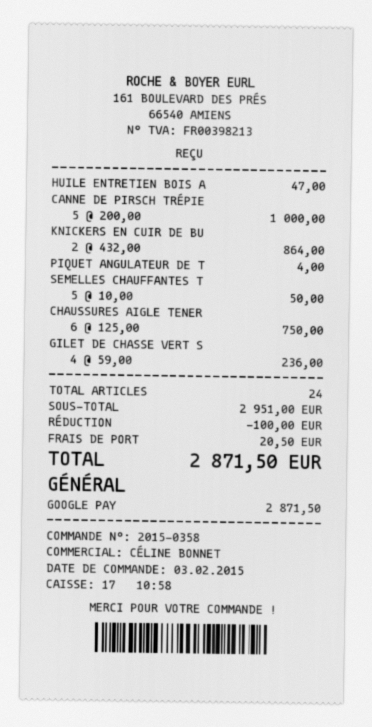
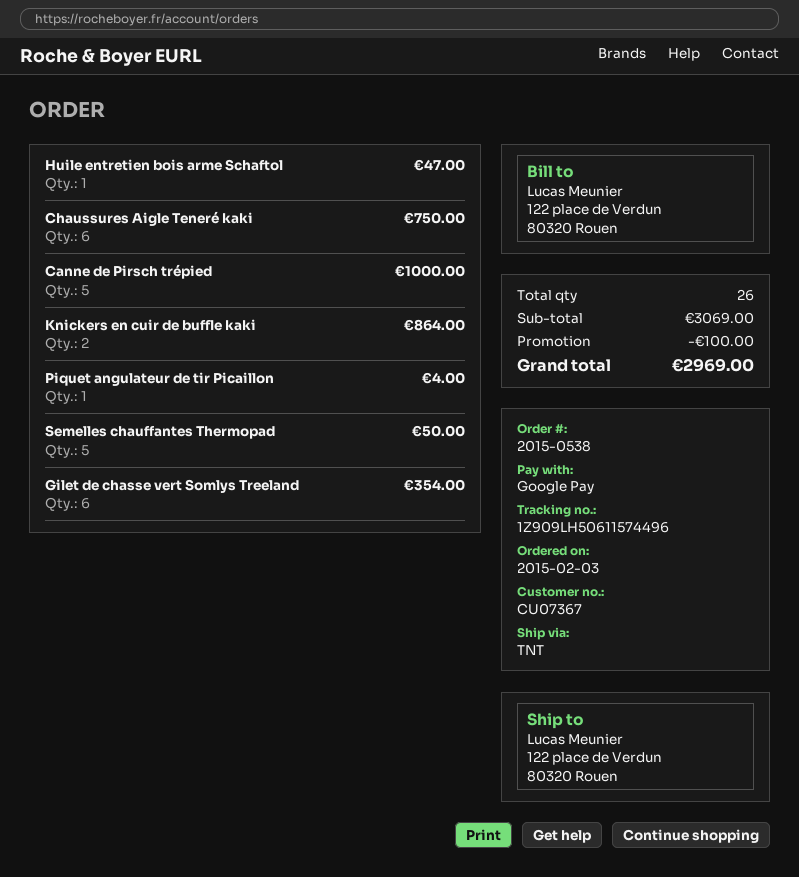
order number: 2015-0358 -> 2015-0538
GILET DE CHASSE VERT S: 4 for 236.00 -> 6 for 354.00
total quantity: 24 -> 26
subtotal: 2951.00 -> 3069.00
shipping: 20.50 -> none
total: 2871.50 -> 2969.00

